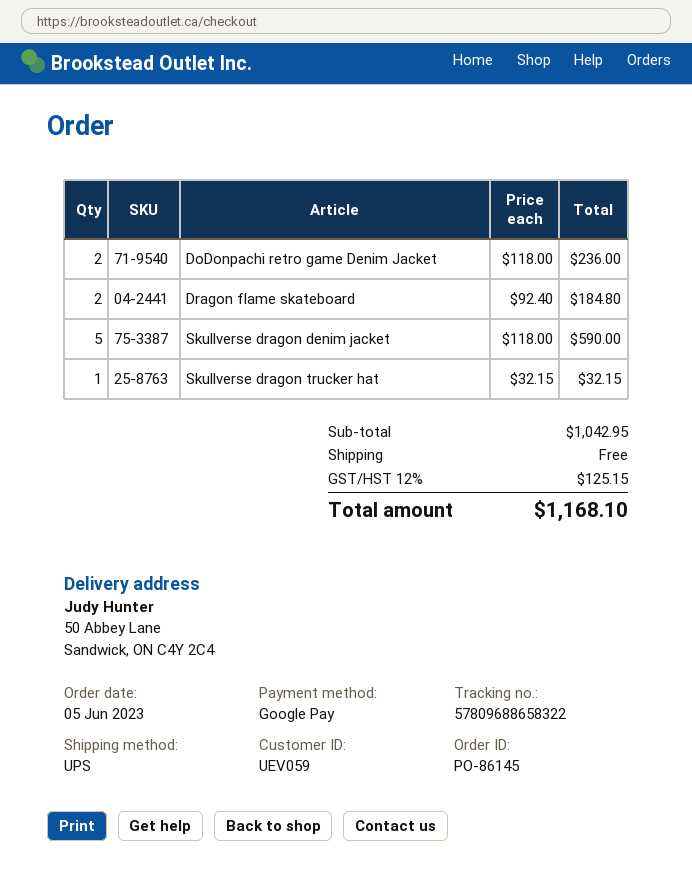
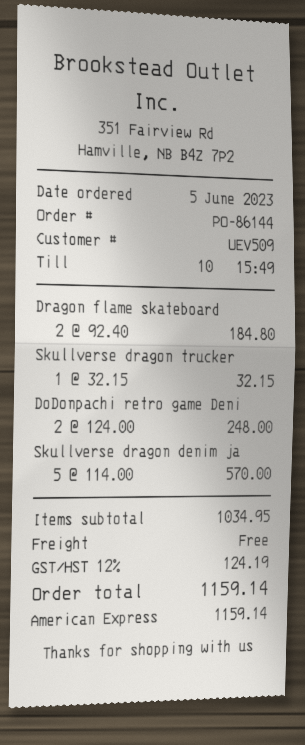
order number: PO-86145 -> PO-86144
customer number: UEV059 -> UEV509
payment method: Google Pay -> American Express
DoDonpachi retro game Denim Jacket: 2 x 118.00 = 236.00 -> 2 x 124.00 = 248.00
Skullverse dragon denim jacket: 5 x 118.00 = 590.00 -> 5 x 114.00 = 570.00
subtotal: 1042.95 -> 1034.95
tax: 12% = 125.15 -> 12% = 124.19
total: 1168.10 -> 1159.14

